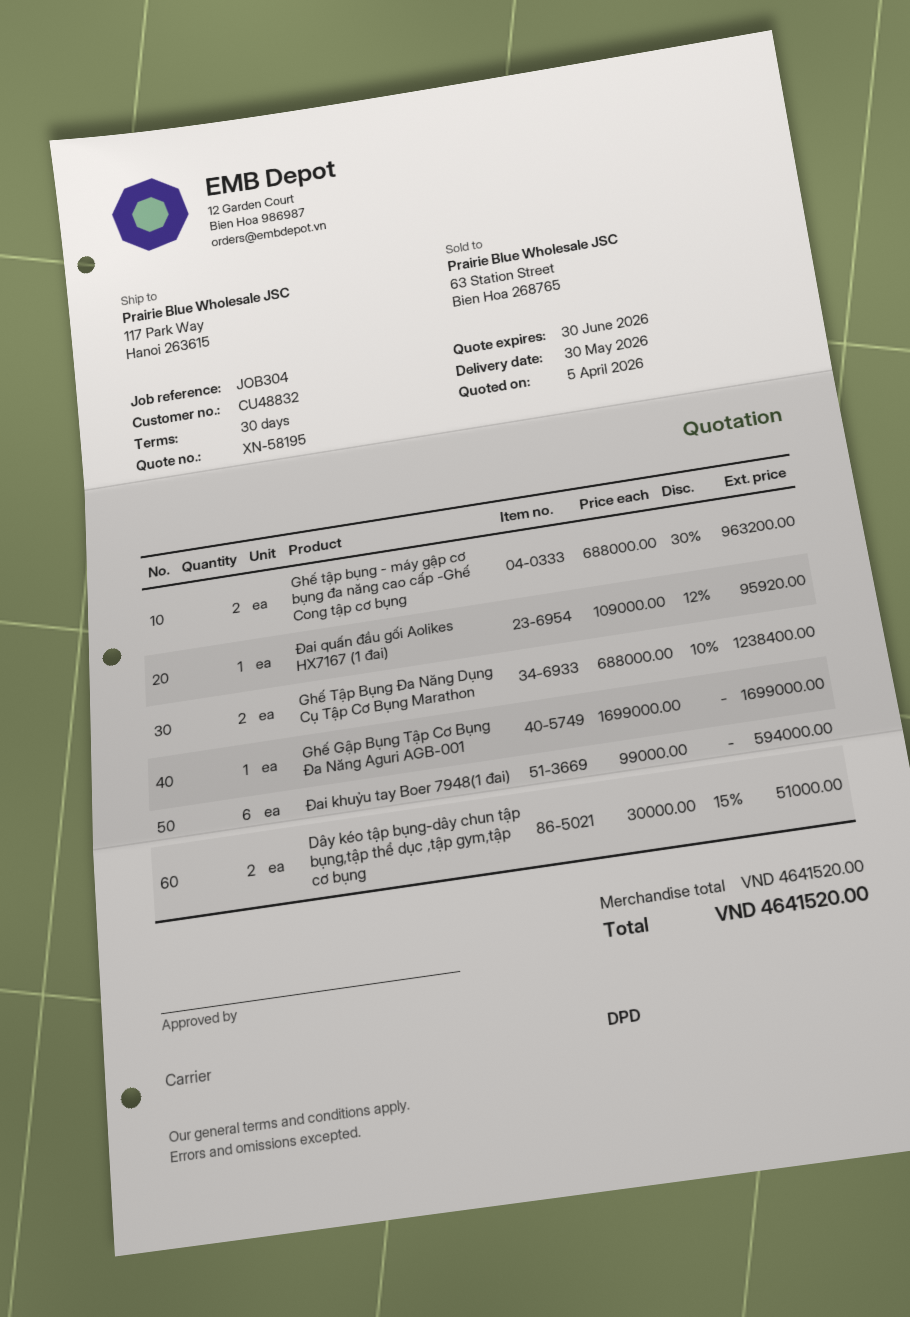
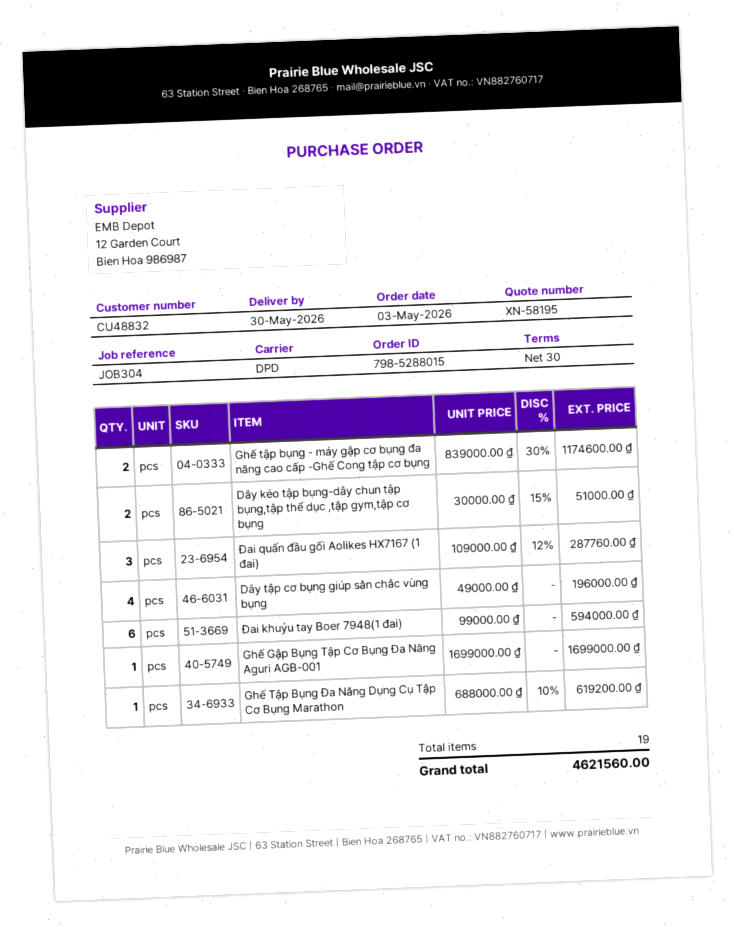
Ghế tập bụng - máy gập cơ bụng đa năng cao cấp -Ghế Cong tập cơ bụng: 2 x 688000.00 - 30% = 963200.00 -> 2 x 839000.00 - 30% = 1174600.00
Đai quấn đầu gối Aolikes HX7167 (1 đai): 1 x 109000.00 - 12% = 95920.00 -> 3 x 109000.00 - 12% = 287760.00
Ghế Tập Bụng Đa Năng Dụng Cụ Tập Cơ Bụng Marathon: 2 x 688000.00 - 10% = 1238400.00 -> 1 x 688000.00 - 10% = 619200.00
Dây tập cơ bụng giúp săn chắc vùng bụng: none -> 4 x 49000.00 = 196000.00
total: 4641520.00 -> 4621560.00

